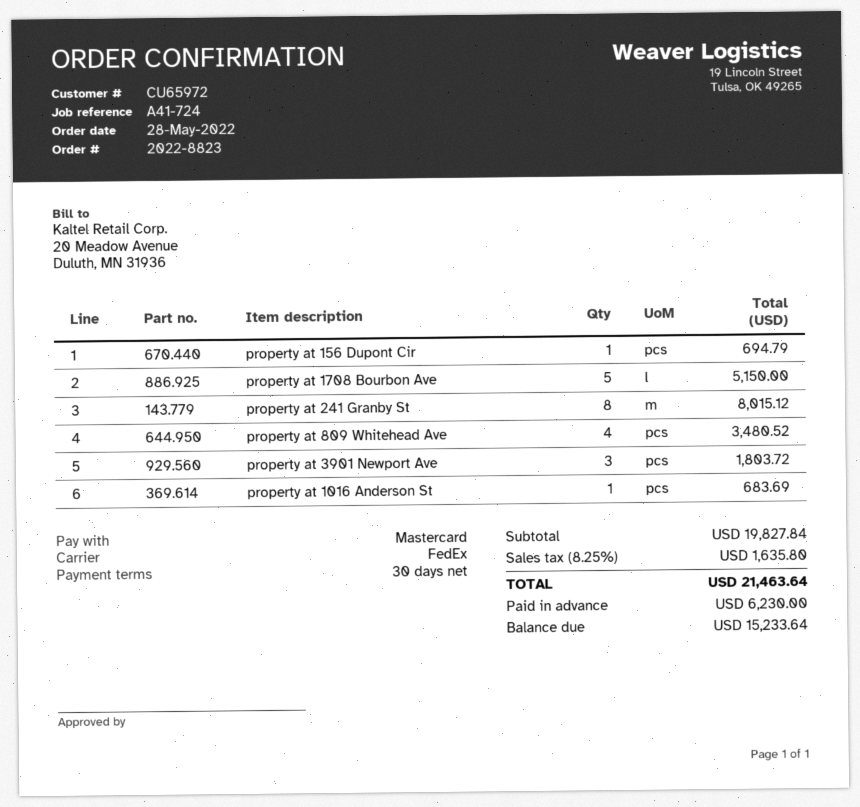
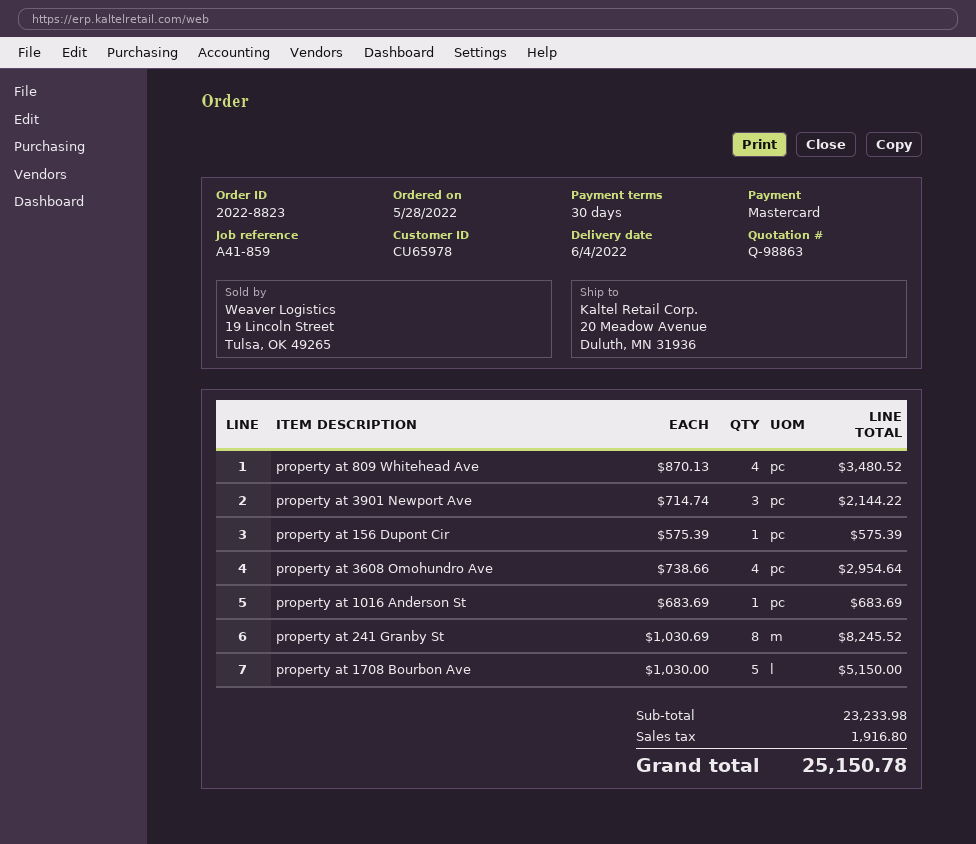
customer number: CU65972 -> CU65978
reference: A41-724 -> A41-859
property at 156 Dupont Cir: 1 for 694.79 -> 1 for 575.39
property at 241 Granby St: 8 for 8015.12 -> 8 for 8245.52
property at 3901 Newport Ave: 3 for 1803.72 -> 3 for 2144.22
property at 3608 Omohundro Ave: none -> 4 for 2954.64
subtotal: 19827.84 -> 23233.98
tax: 1635.80 -> 1916.80
total: 21463.64 -> 25150.78

